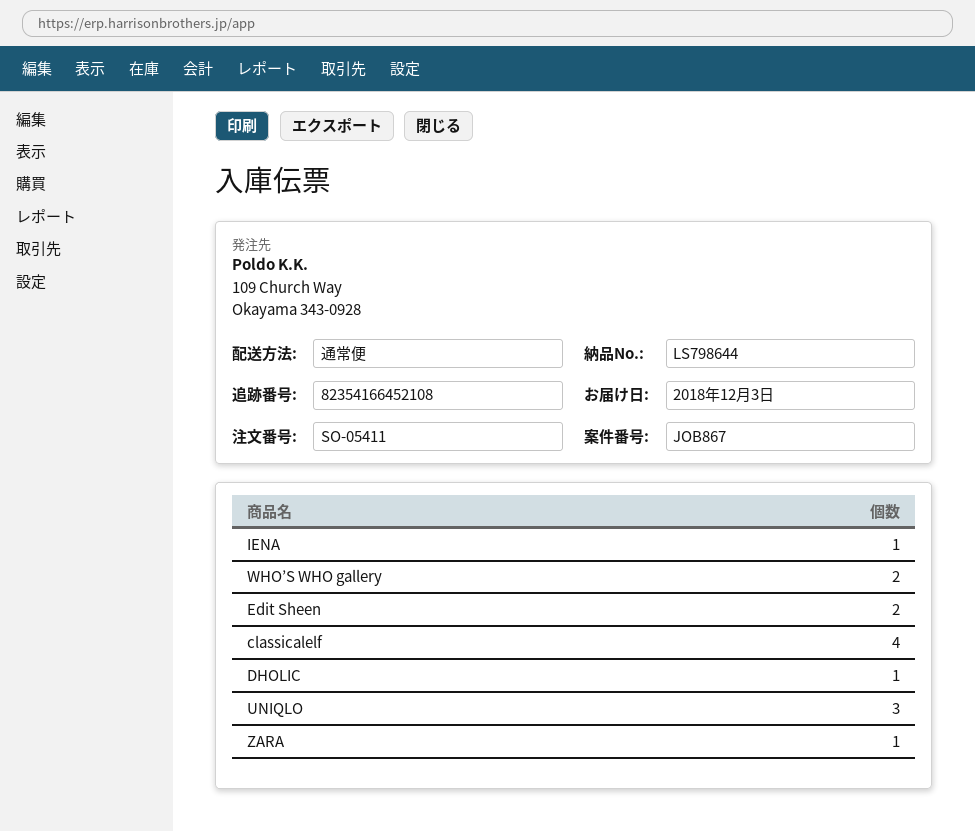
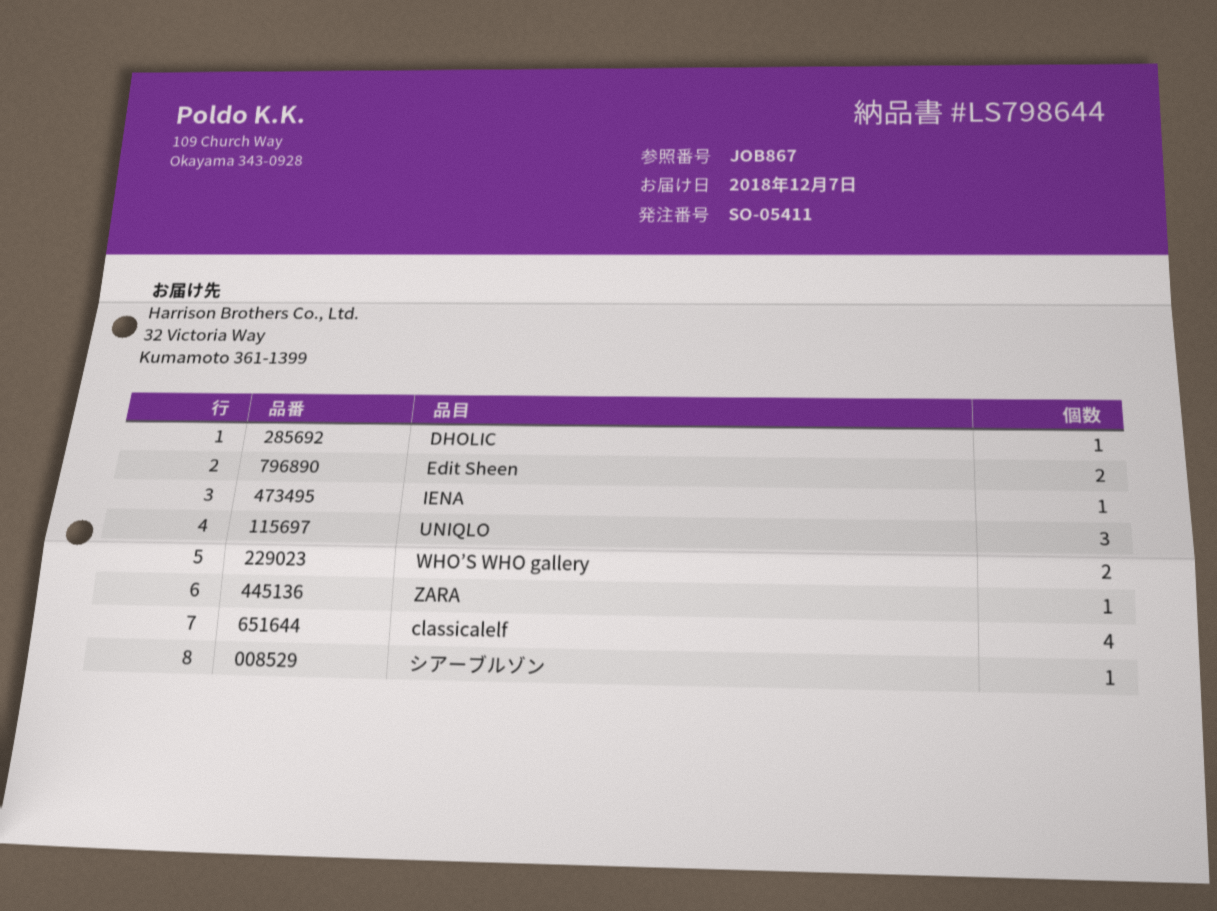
delivery date: 2018-12-03 -> 2018-12-07
シアーブルゾン: none -> 1

